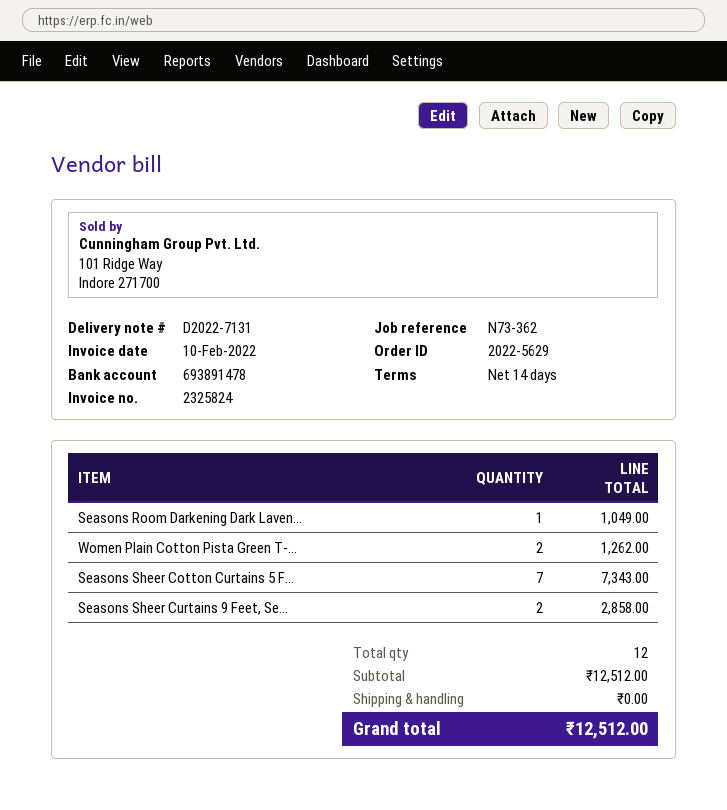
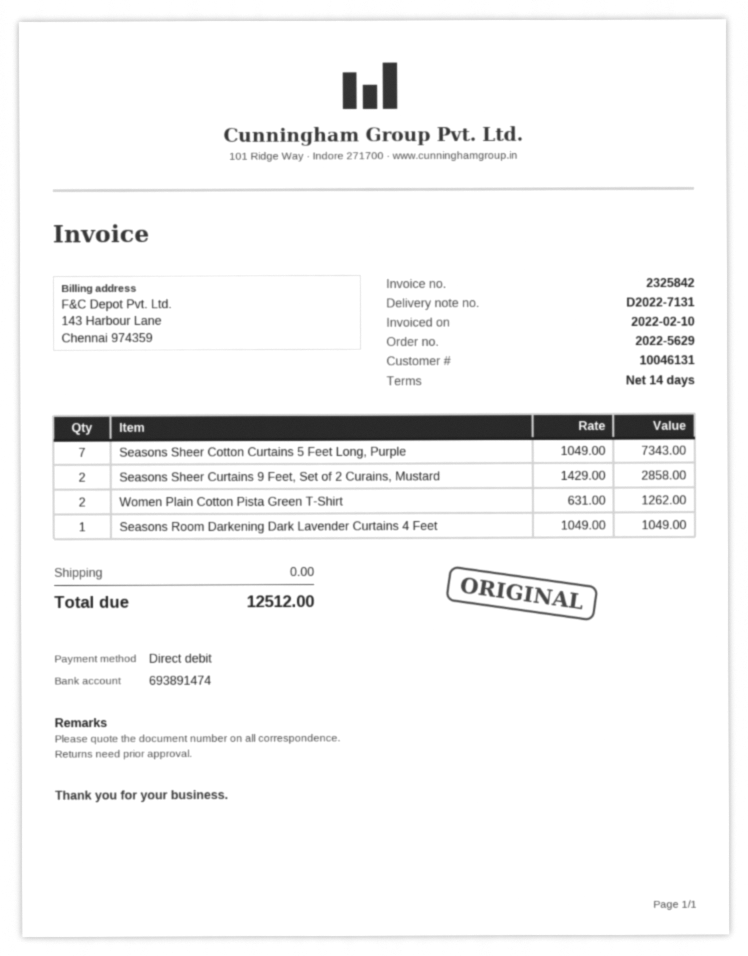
invoice number: 2325824 -> 2325842
bank account: 693891478 -> 693891474

